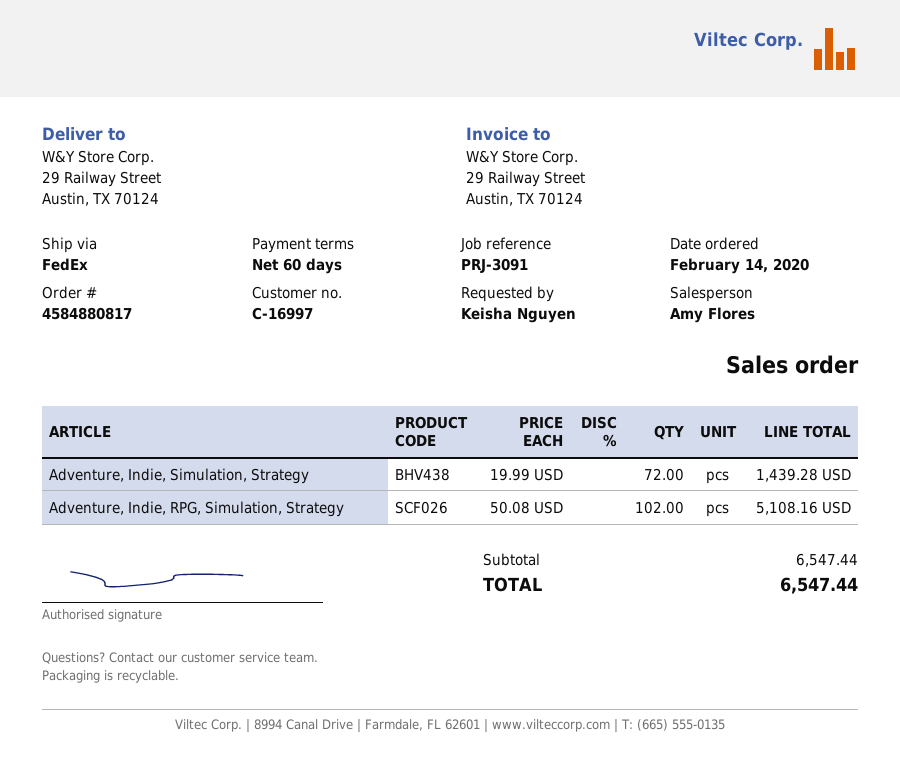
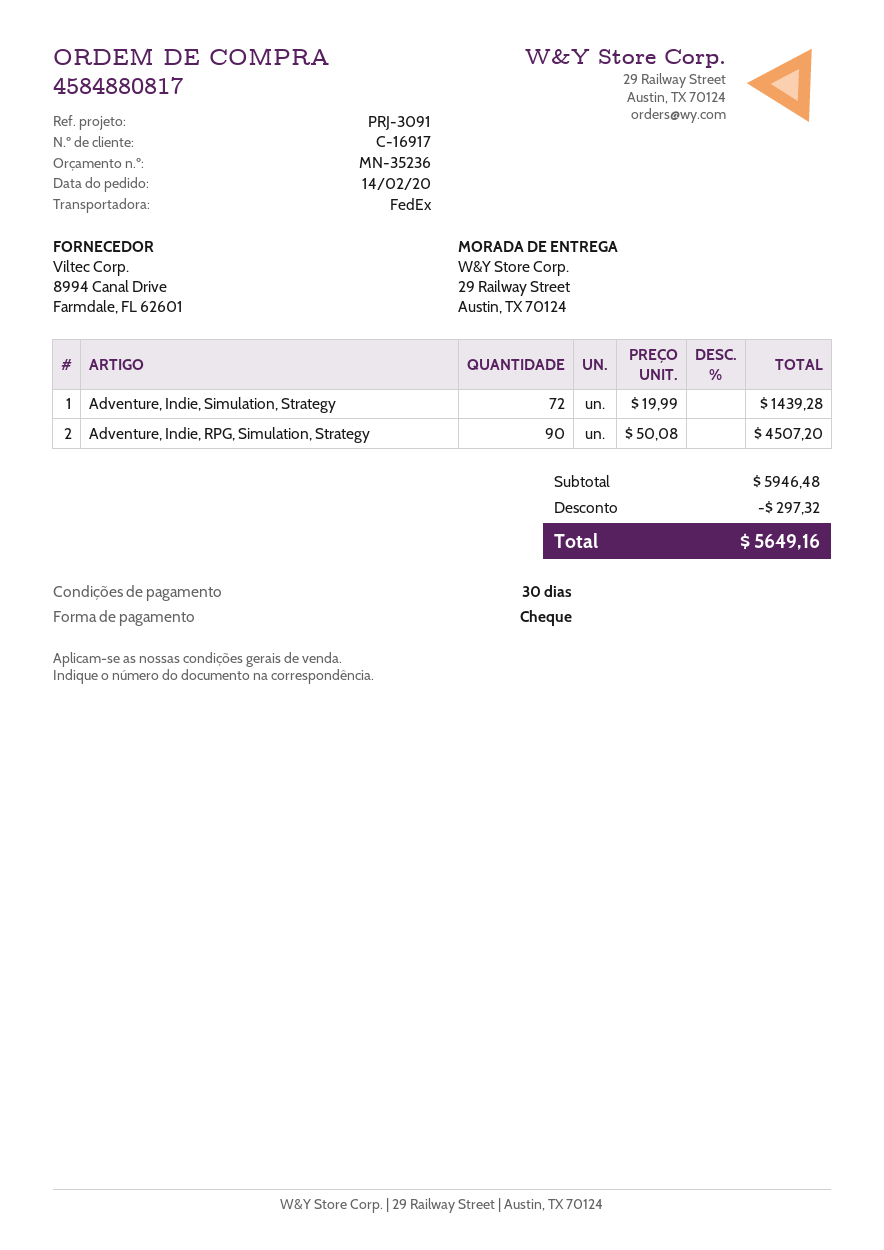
payment terms: 60 days -> 30 days
customer number: C-16997 -> C-16917
Adventure, Indie, RPG, Simulation, Strategy: 102 x 50.08 = 5108.16 -> 90 x 50.08 = 4507.20
subtotal: 6547.44 -> 5946.48
discount: none -> 297.32
total: 6547.44 -> 5649.16

